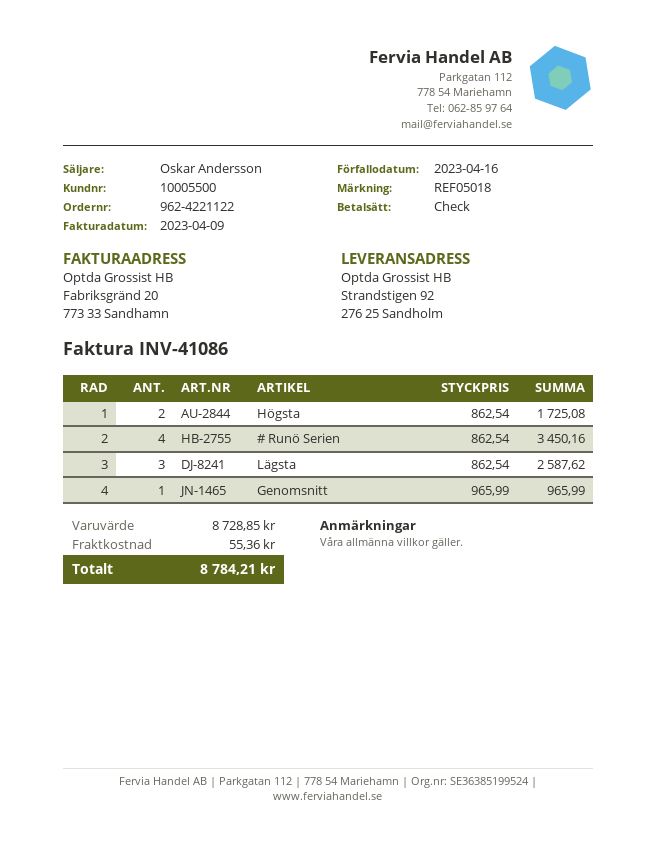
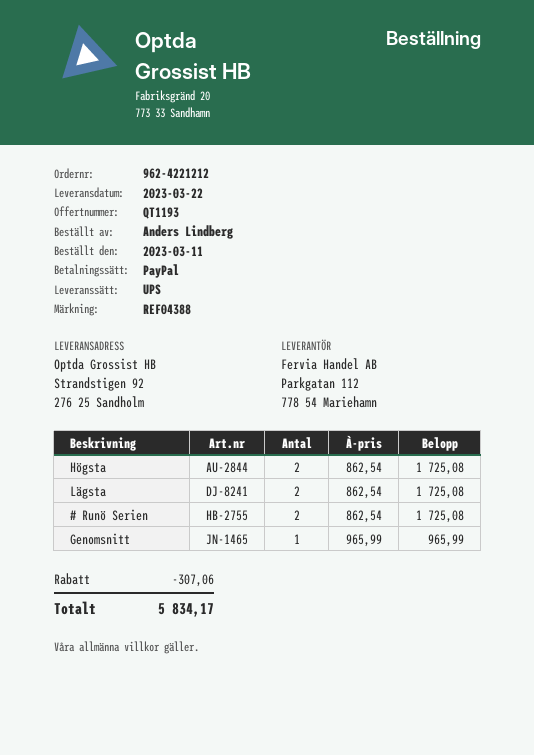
order number: 962-4221122 -> 962-4221212
reference: REF05018 -> REF04388
payment method: cheque -> PayPal
# Runö Serien: 4 x 862.54 = 3450.16 -> 2 x 862.54 = 1725.08
Lägsta: 3 x 862.54 = 2587.62 -> 2 x 862.54 = 1725.08
discount: none -> 307.06
shipping: 55.36 -> none
total: 8784.21 -> 5834.17

